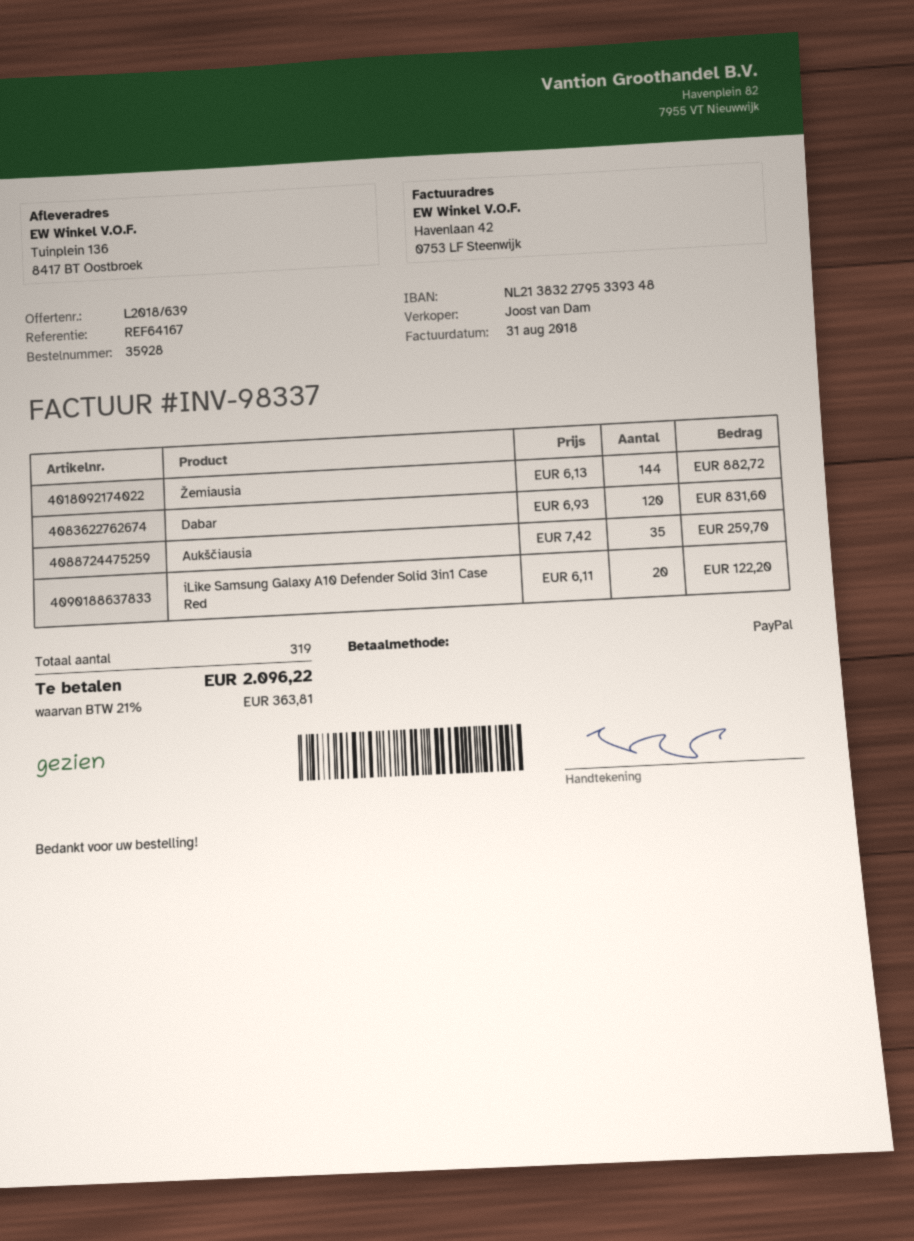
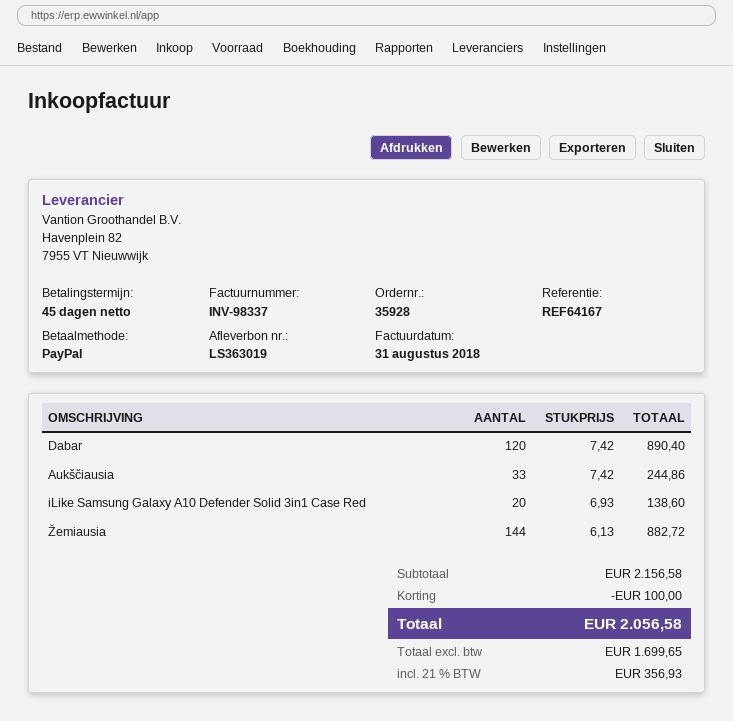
Dabar: 120 x 6.93 = 831.60 -> 120 x 7.42 = 890.40
Aukščiausia: 35 x 7.42 = 259.70 -> 33 x 7.42 = 244.86
iLike Samsung Galaxy A10 Defender Solid 3in1 Case Red: 20 x 6.11 = 122.20 -> 20 x 6.93 = 138.60
discount: none -> 100.00
tax: 21% = 363.81 -> 21% = 356.93
total: 2096.22 -> 2056.58

